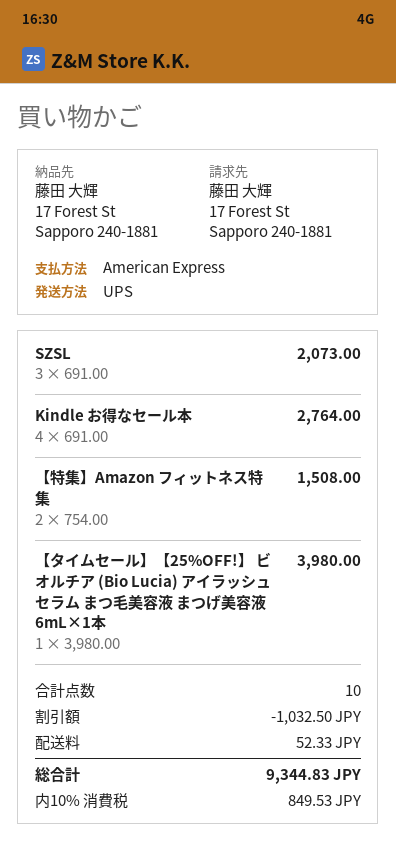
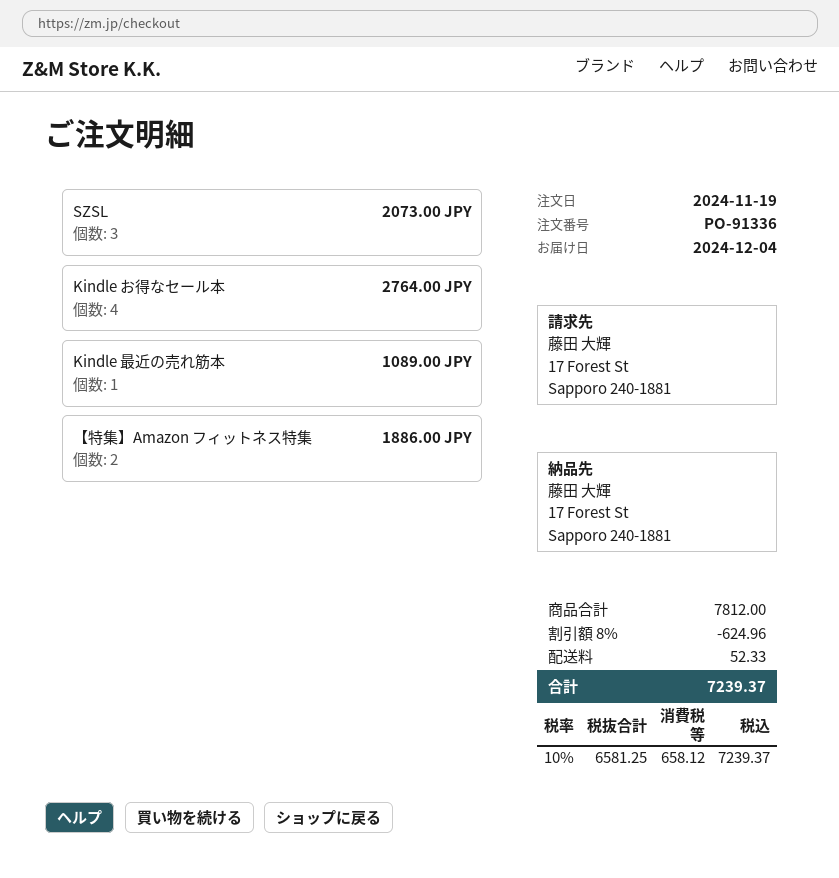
【特集】Amazon フィットネス特集: 2 for 1508.00 -> 2 for 1886.00
【タイムセール】【25%OFF!】 ビオルチア (Bio Lucia) アイラッシュセラム まつ毛美容液 まつげ美容液 6mL×1本: 1 for 3980.00 -> none
Kindle 最近の売れ筋本: none -> 1 for 1089.00
discount: 1032.50 -> 624.96
tax: 10% = 849.53 -> 10% = 658.12
total: 9344.83 -> 7239.37

